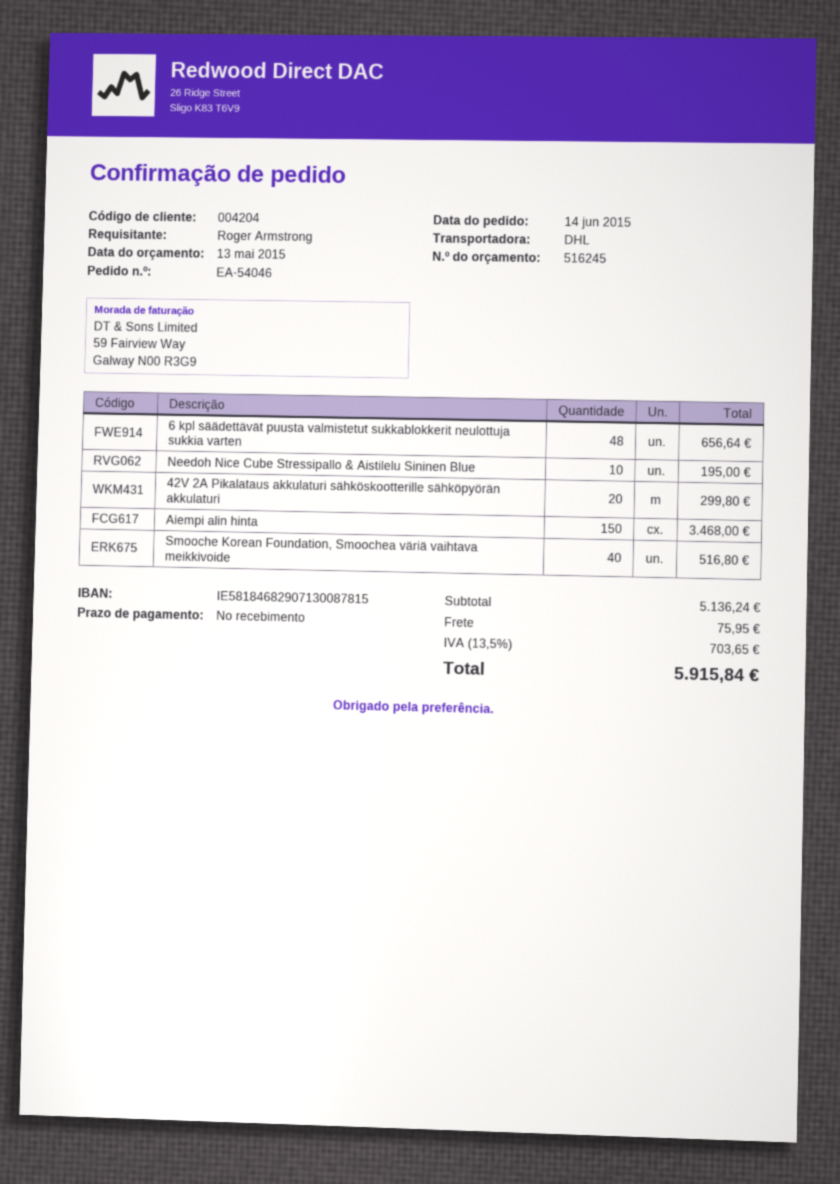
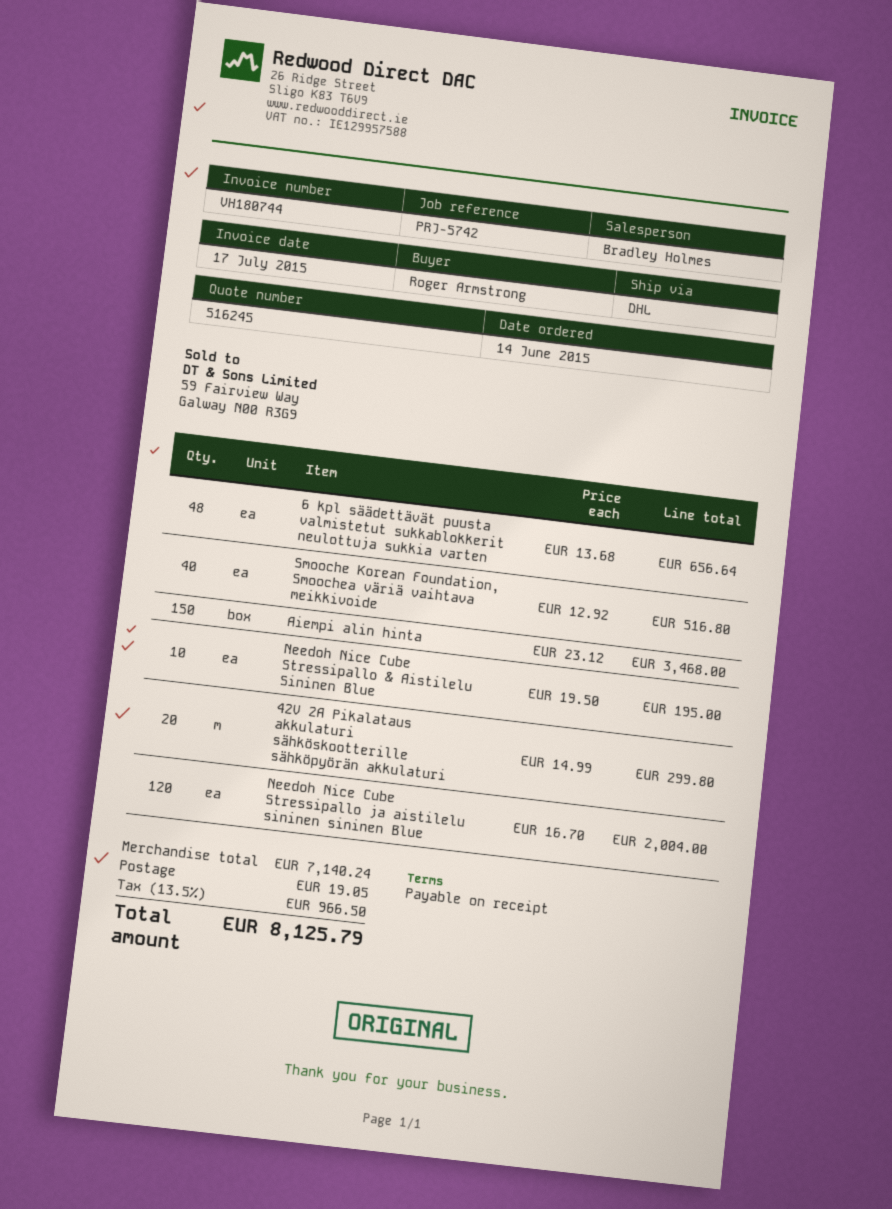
Needoh Nice Cube Stressipallo ja aistilelu sininen sininen Blue: none -> 120 for 2004.00
subtotal: 5136.24 -> 7140.24
shipping: 75.95 -> 19.05
tax: 13.5% = 703.65 -> 13.5% = 966.50
total: 5915.84 -> 8125.79

